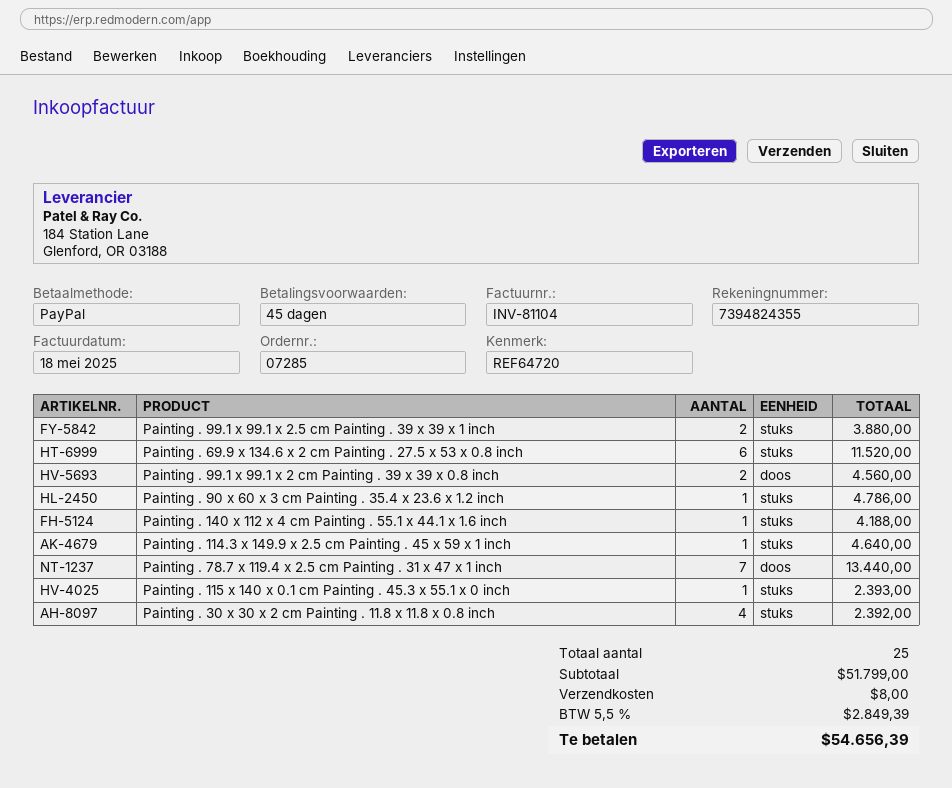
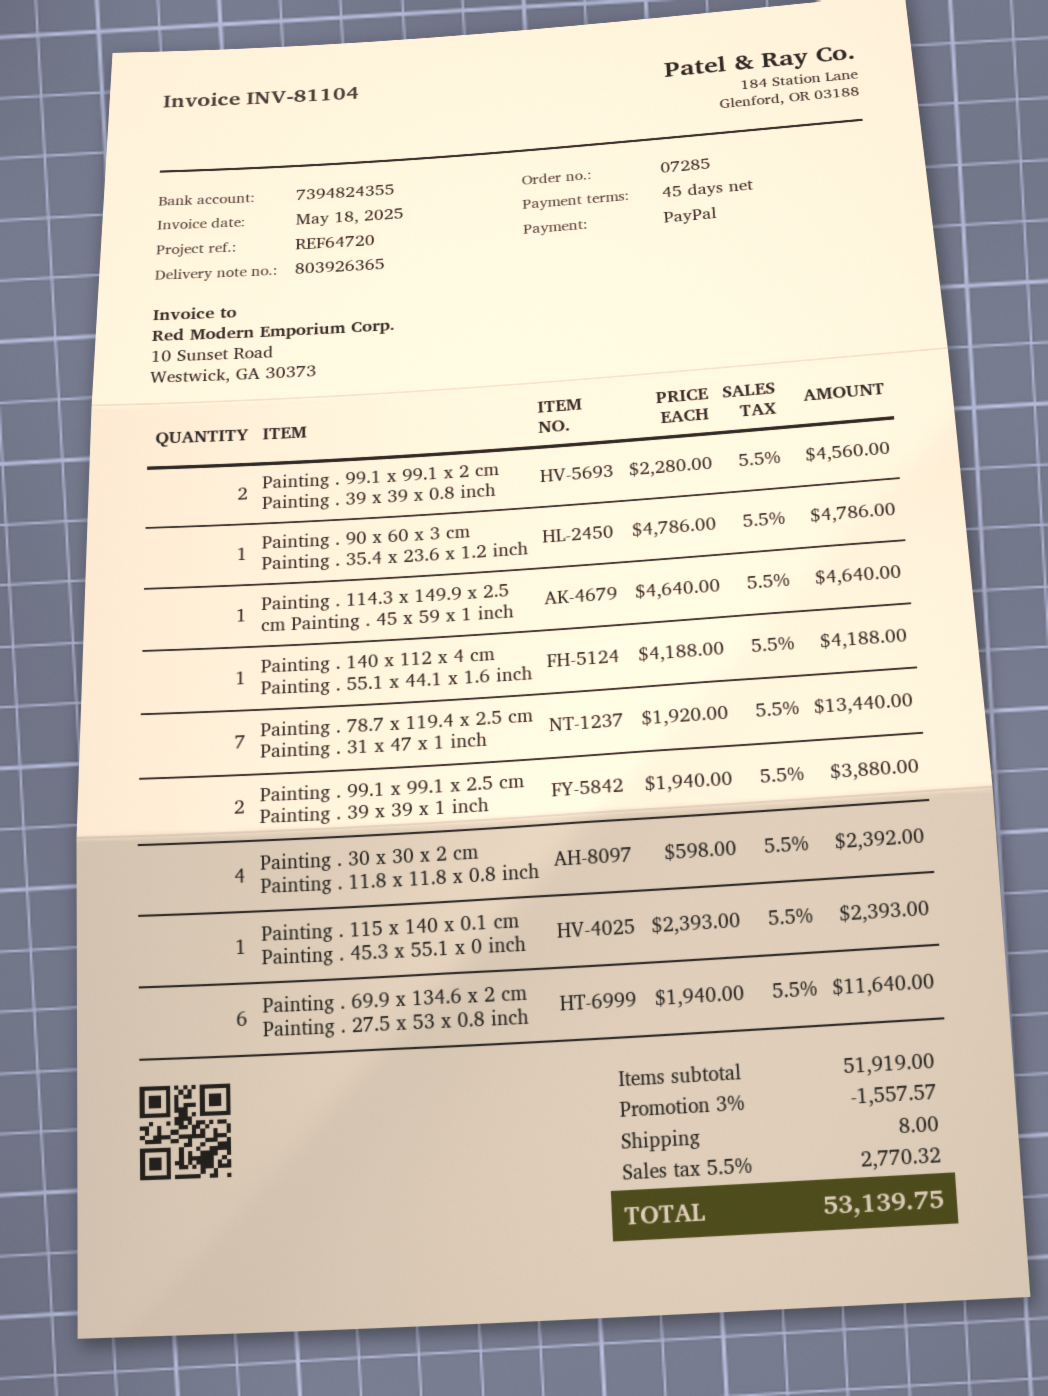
Painting . 69.9 x 134.6 x 2 cm Painting . 27.5 x 53 x 0.8 inch: 6 for 11520.00 -> 6 for 11640.00
subtotal: 51799.00 -> 51919.00
discount: none -> 3% = 1557.57
tax: 5.5% = 2849.39 -> 5.5% = 2770.32
total: 54656.39 -> 53139.75

